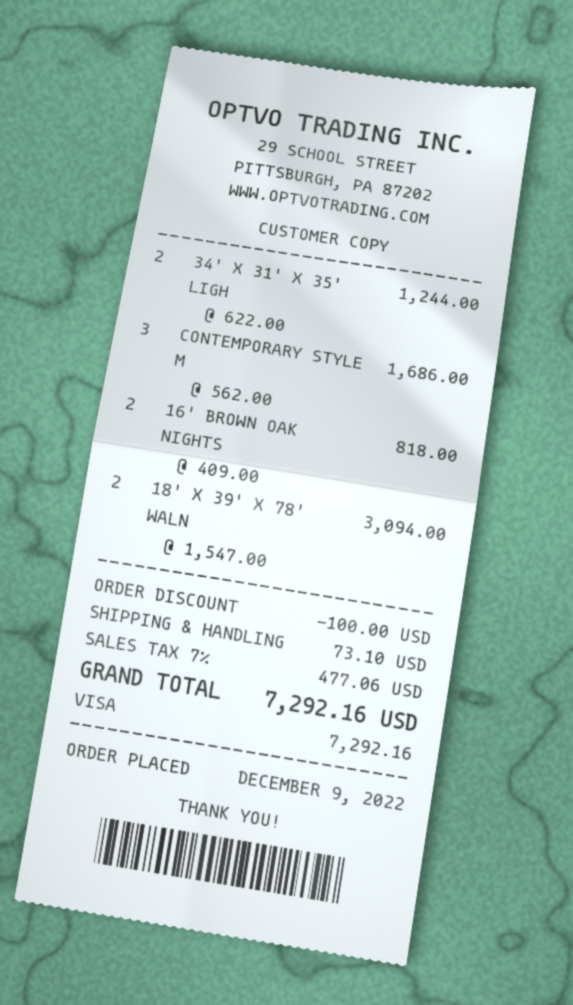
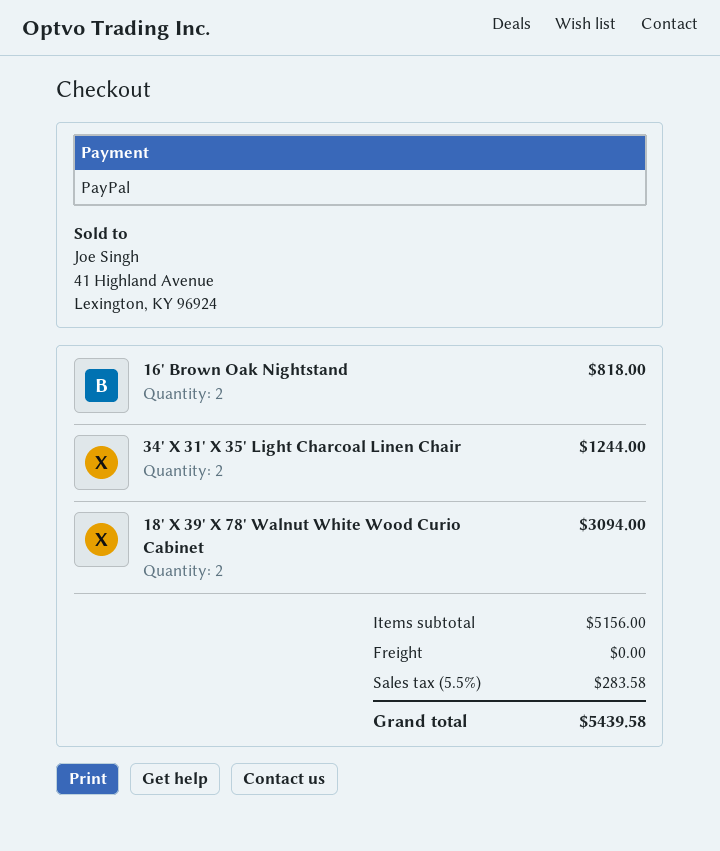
payment method: Visa -> PayPal
CONTEMPORARY STYLE M: 3 for 1686.00 -> none
discount: 100.00 -> none
shipping: 73.10 -> 0.00
tax: 7% = 477.06 -> 5.5% = 283.58
total: 7292.16 -> 5439.58

